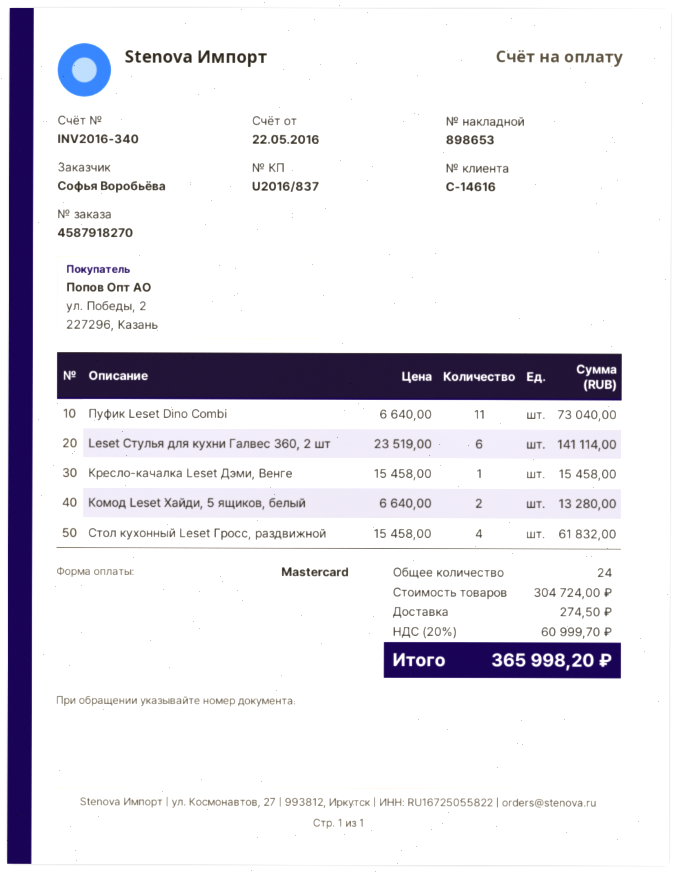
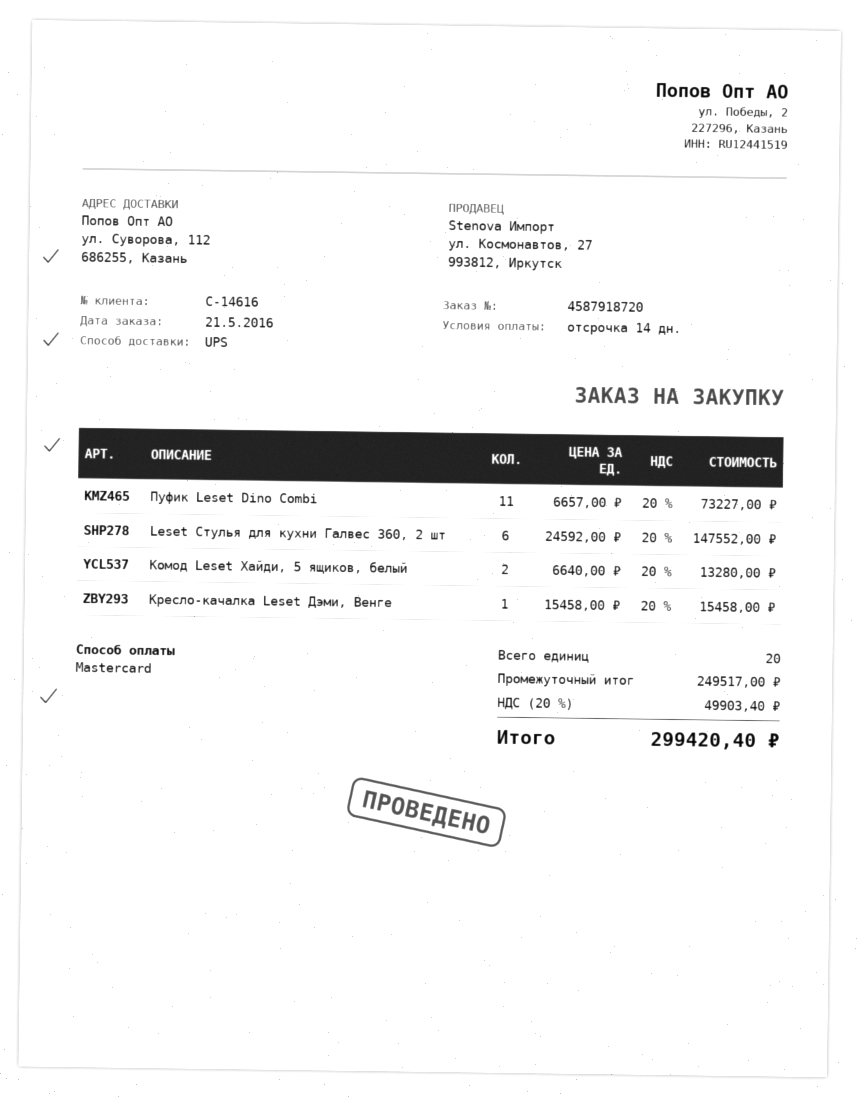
order number: 4587918270 -> 4587918720
Пуфик Leset Dino Combi: 11 x 6640.00 = 73040.00 -> 11 x 6657.00 = 73227.00
Leset Стулья для кухни Галвес 360, 2 шт: 6 x 23519.00 = 141114.00 -> 6 x 24592.00 = 147552.00
Стол кухонный Leset Гросс, раздвижной: 4 x 15458.00 = 61832.00 -> none
total quantity: 24 -> 20
subtotal: 304724.00 -> 249517.00
shipping: 274.50 -> none
tax: 20% = 60999.70 -> 20% = 49903.40
total: 365998.20 -> 299420.40

